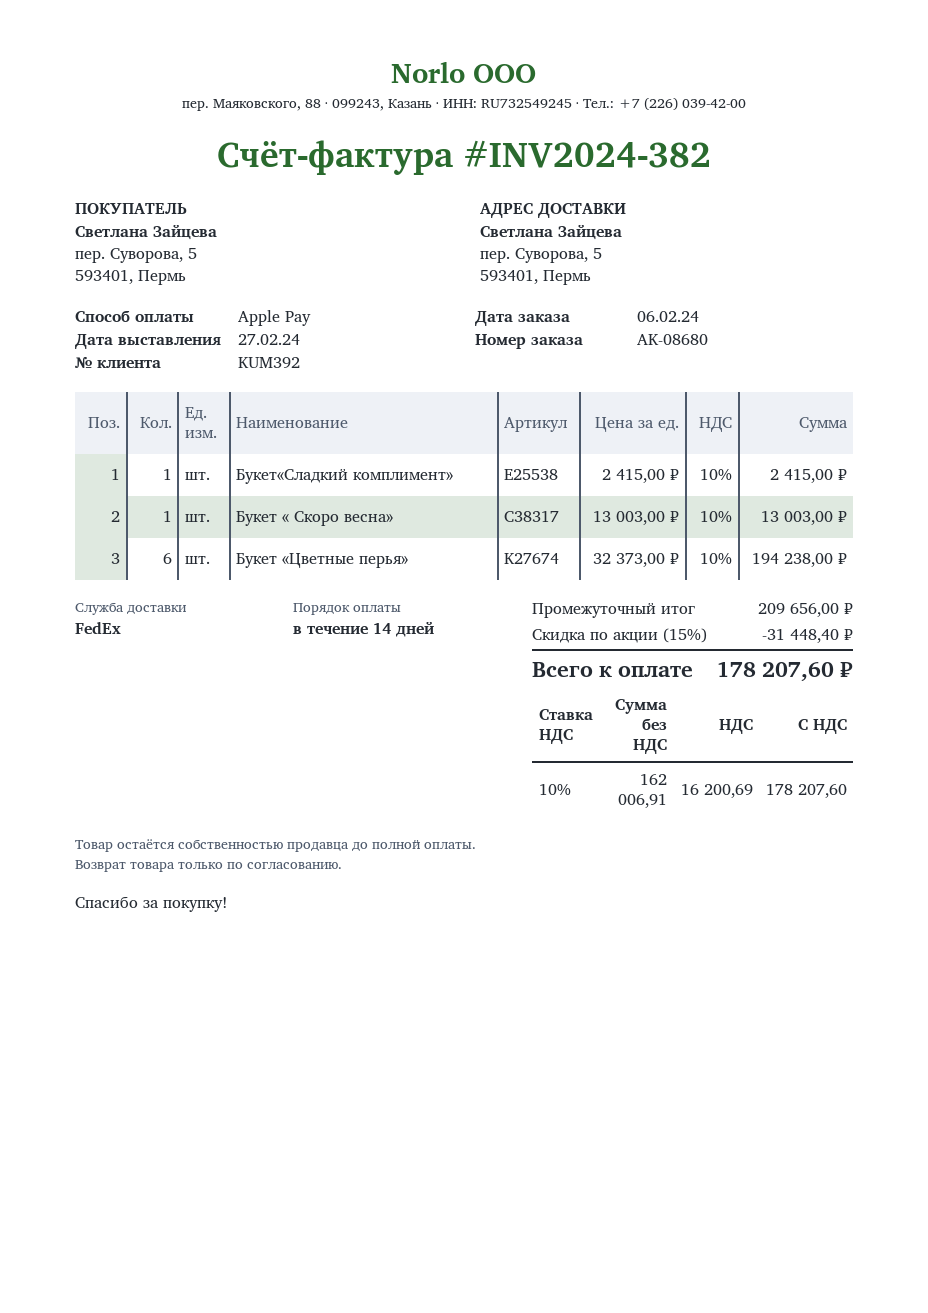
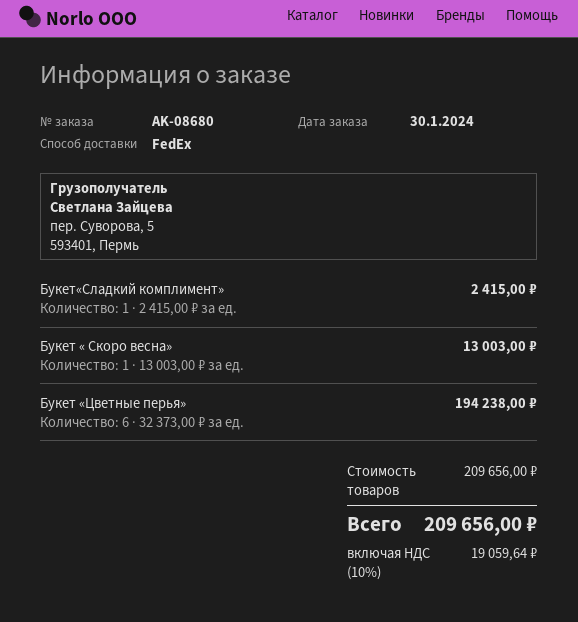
order date: 2024-02-06 -> 2024-01-30
discount: 15% = 31448.40 -> none
tax: 10% = 16200.69 -> 10% = 19059.64
total: 178207.60 -> 209656.00

